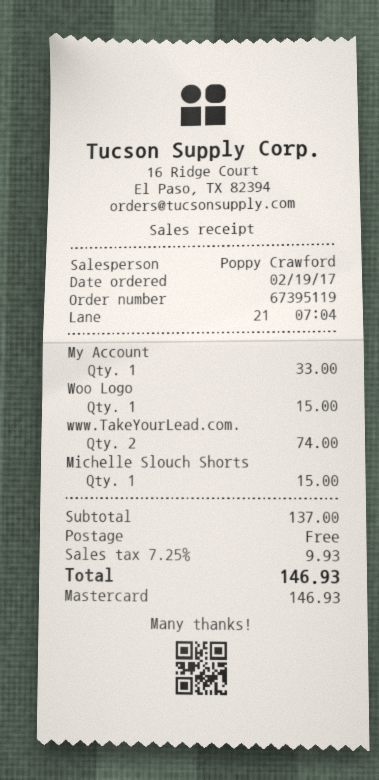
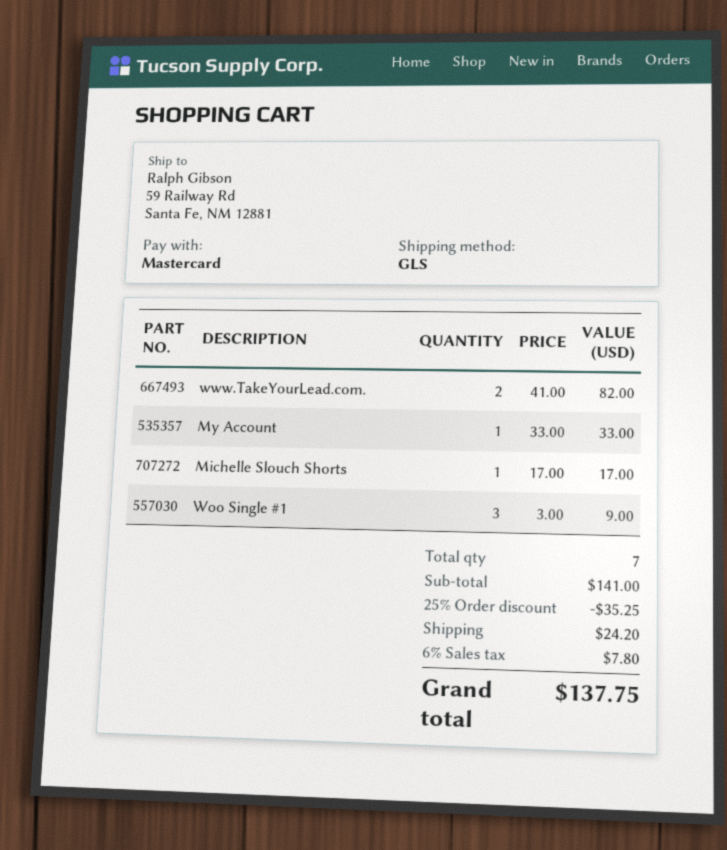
Woo Logo: 1 for 15.00 -> none
www.TakeYourLead.com.: 2 for 74.00 -> 2 for 82.00
Michelle Slouch Shorts: 1 for 15.00 -> 1 for 17.00
Woo Single #1: none -> 3 for 9.00
subtotal: 137.00 -> 141.00
discount: none -> 25% = 35.25
shipping: 0.00 -> 24.20
tax: 7.25% = 9.93 -> 6% = 7.80
total: 146.93 -> 137.75

